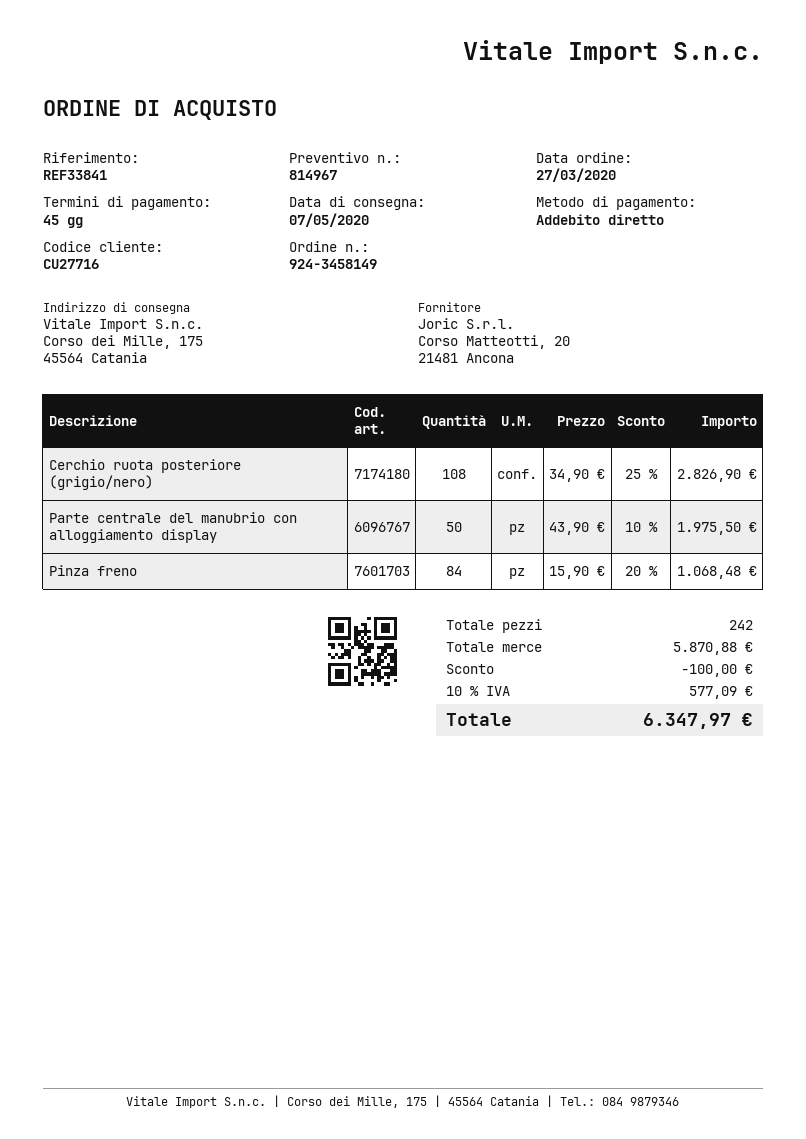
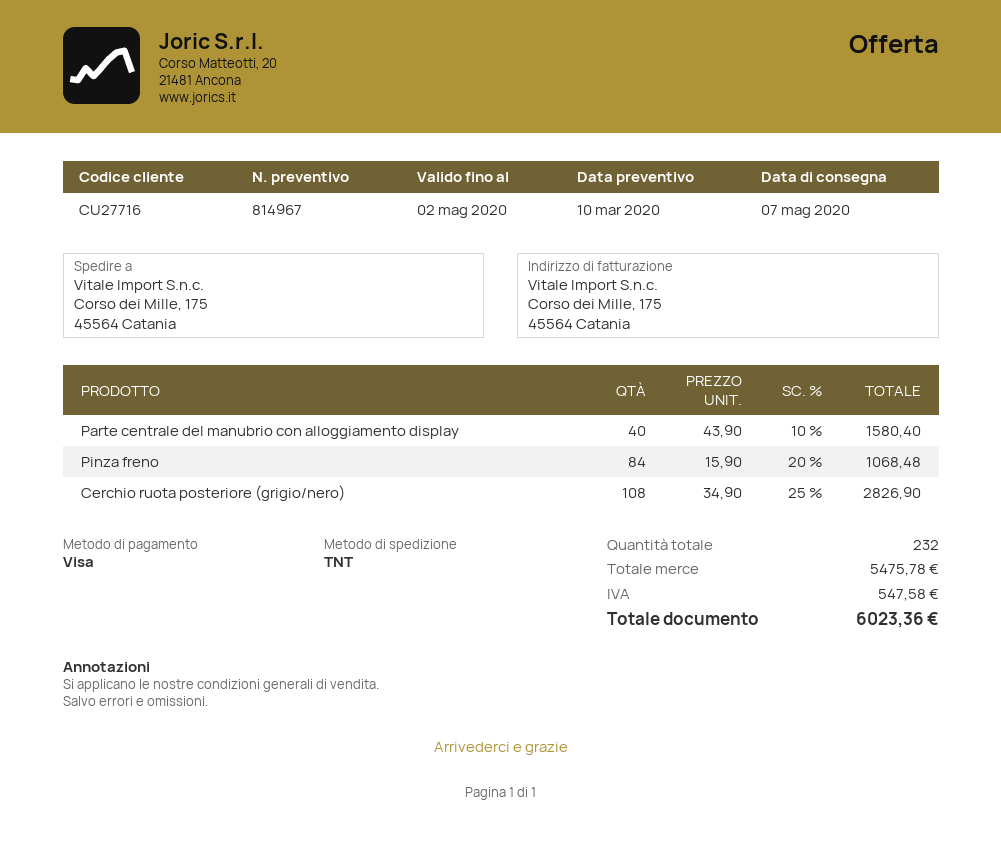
payment method: direct debit -> Visa
Parte centrale del manubrio con alloggiamento display: 50 x 43.90 - 10% = 1975.50 -> 40 x 43.90 - 10% = 1580.40
total quantity: 242 -> 232
subtotal: 5870.88 -> 5475.78
discount: 100.00 -> none
tax: 577.09 -> 547.58
total: 6347.97 -> 6023.36

